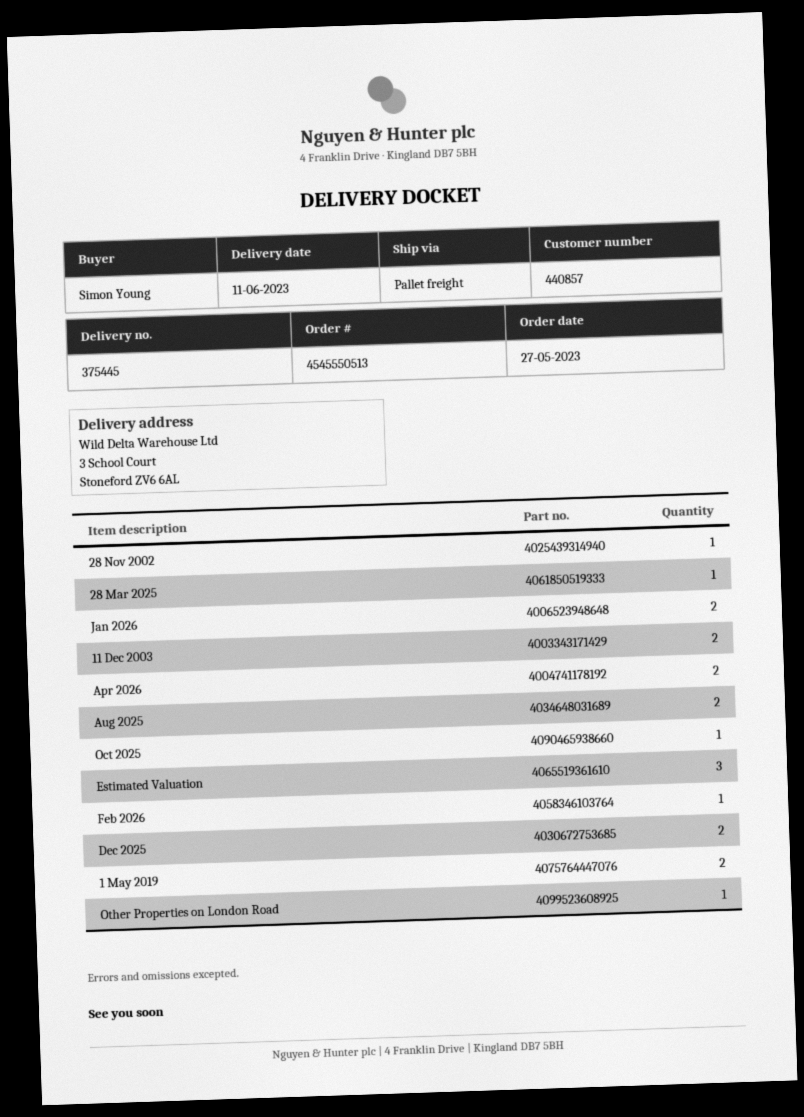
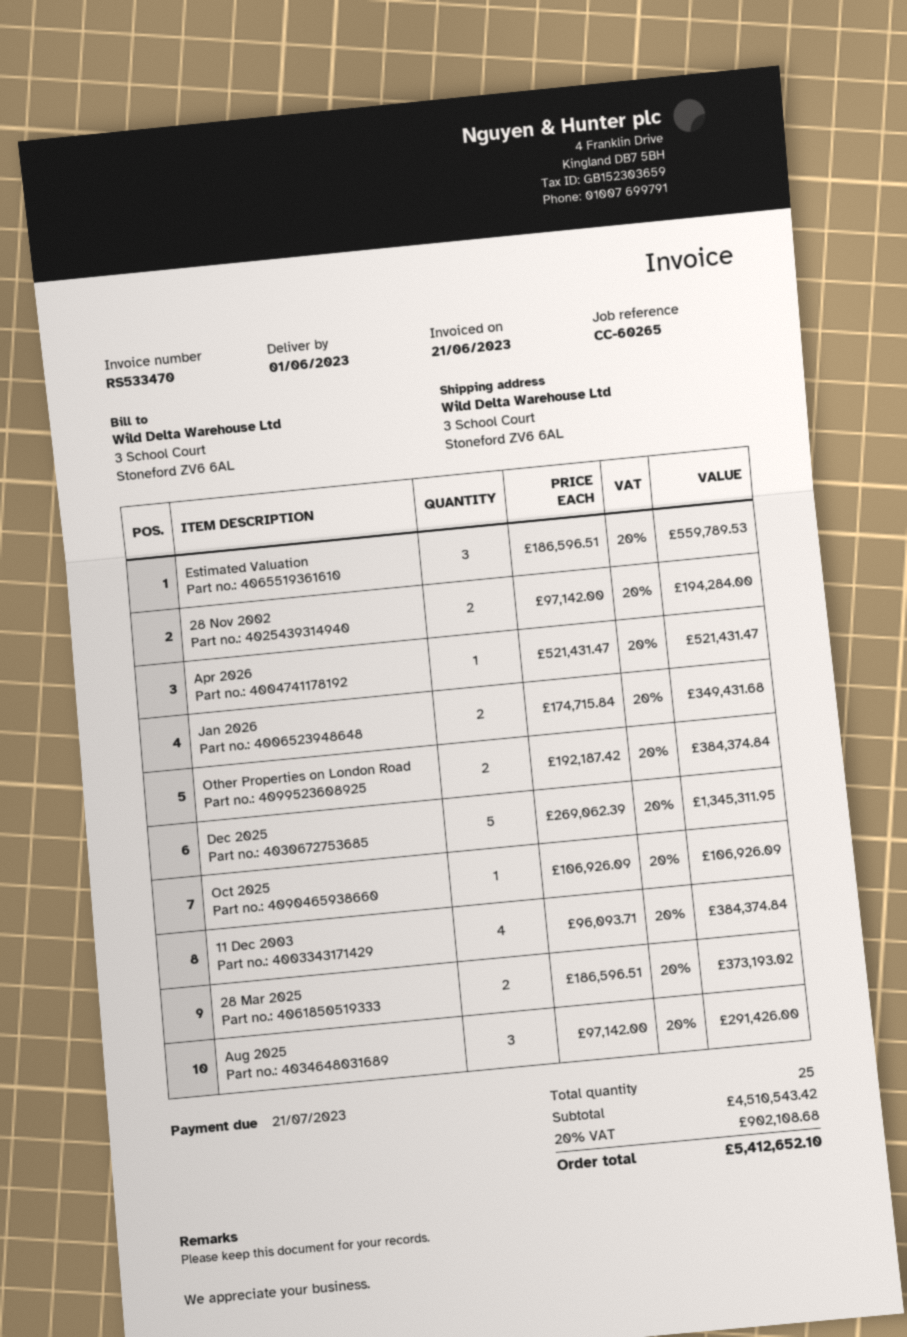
delivery date: 2023-06-11 -> 2023-06-01
28 Nov 2002: 1 -> 2
28 Mar 2025: 1 -> 2
11 Dec 2003: 2 -> 4
Apr 2026: 2 -> 1
Aug 2025: 2 -> 3
Feb 2026: 1 -> none
Dec 2025: 2 -> 5
1 May 2019: 2 -> none
Other Properties on London Road: 1 -> 2

